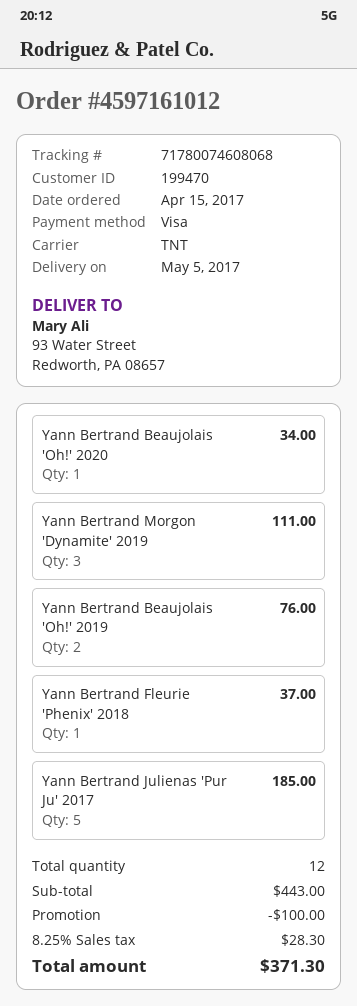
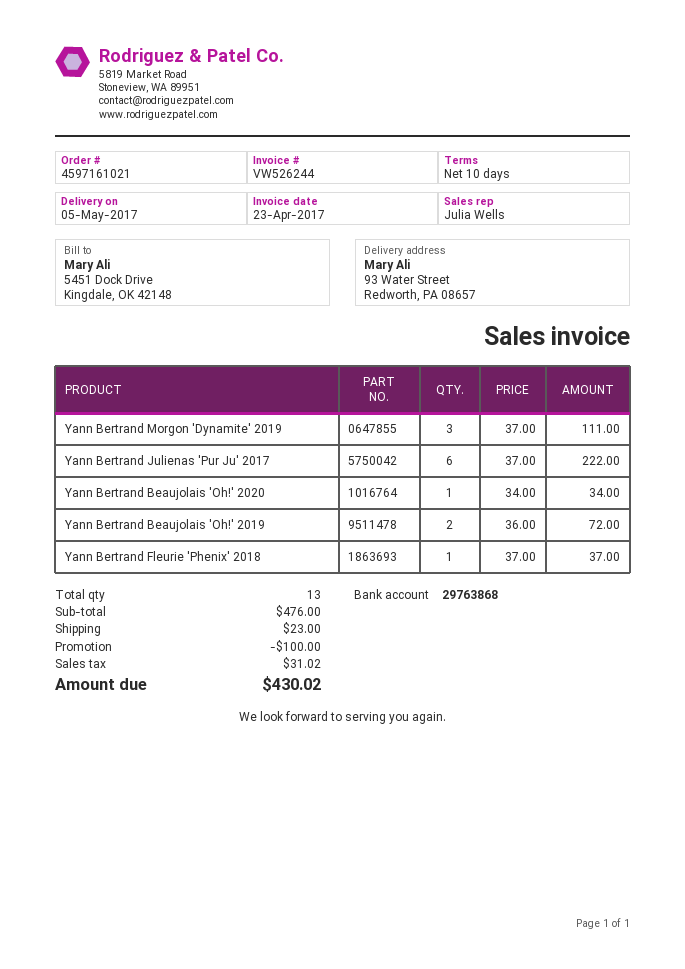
order number: 4597161012 -> 4597161021
Yann Bertrand Beaujolais 'Oh!' 2019: 2 for 76.00 -> 2 for 72.00
Yann Bertrand Julienas 'Pur Ju' 2017: 5 for 185.00 -> 6 for 222.00
total quantity: 12 -> 13
subtotal: 443.00 -> 476.00
shipping: none -> 23.00
tax: 28.30 -> 31.02
total: 371.30 -> 430.02

